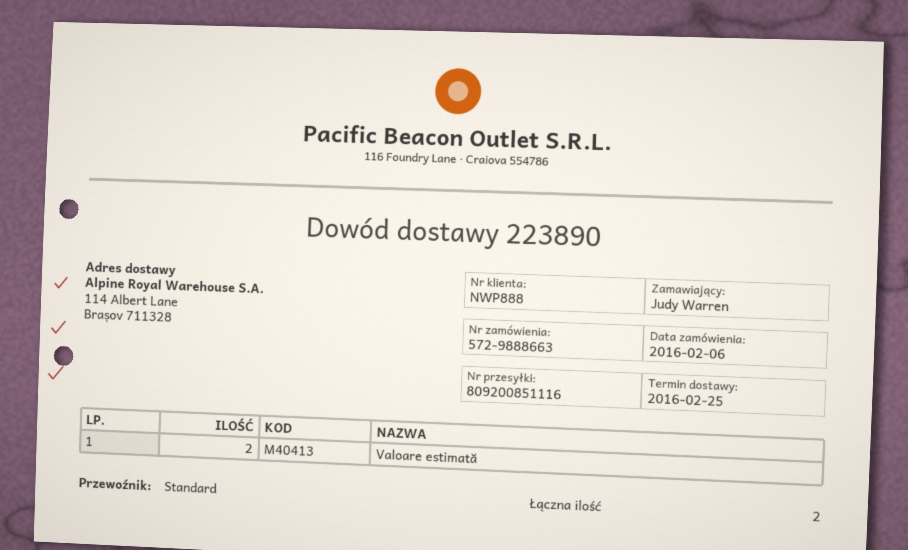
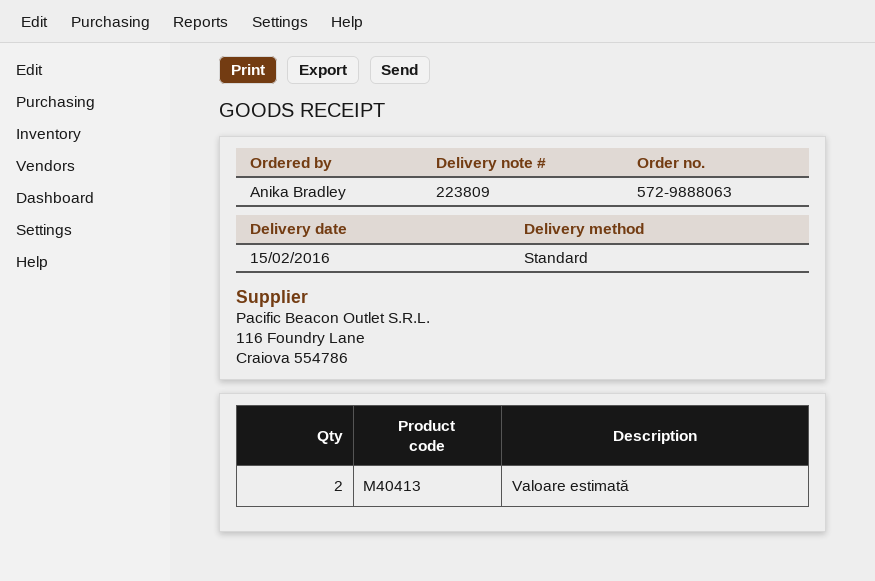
order number: 572-9888663 -> 572-9888063
delivery note number: 223890 -> 223809
delivery date: 2016-02-25 -> 2016-02-15
ordered by: Judy Warren -> Anika Bradley

